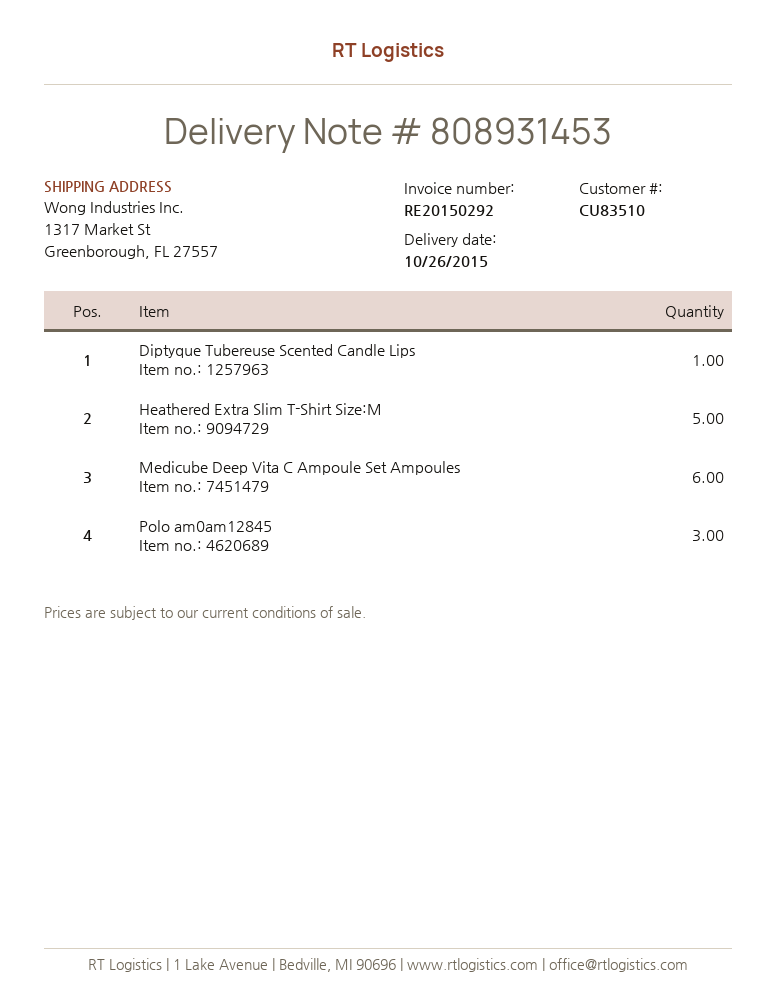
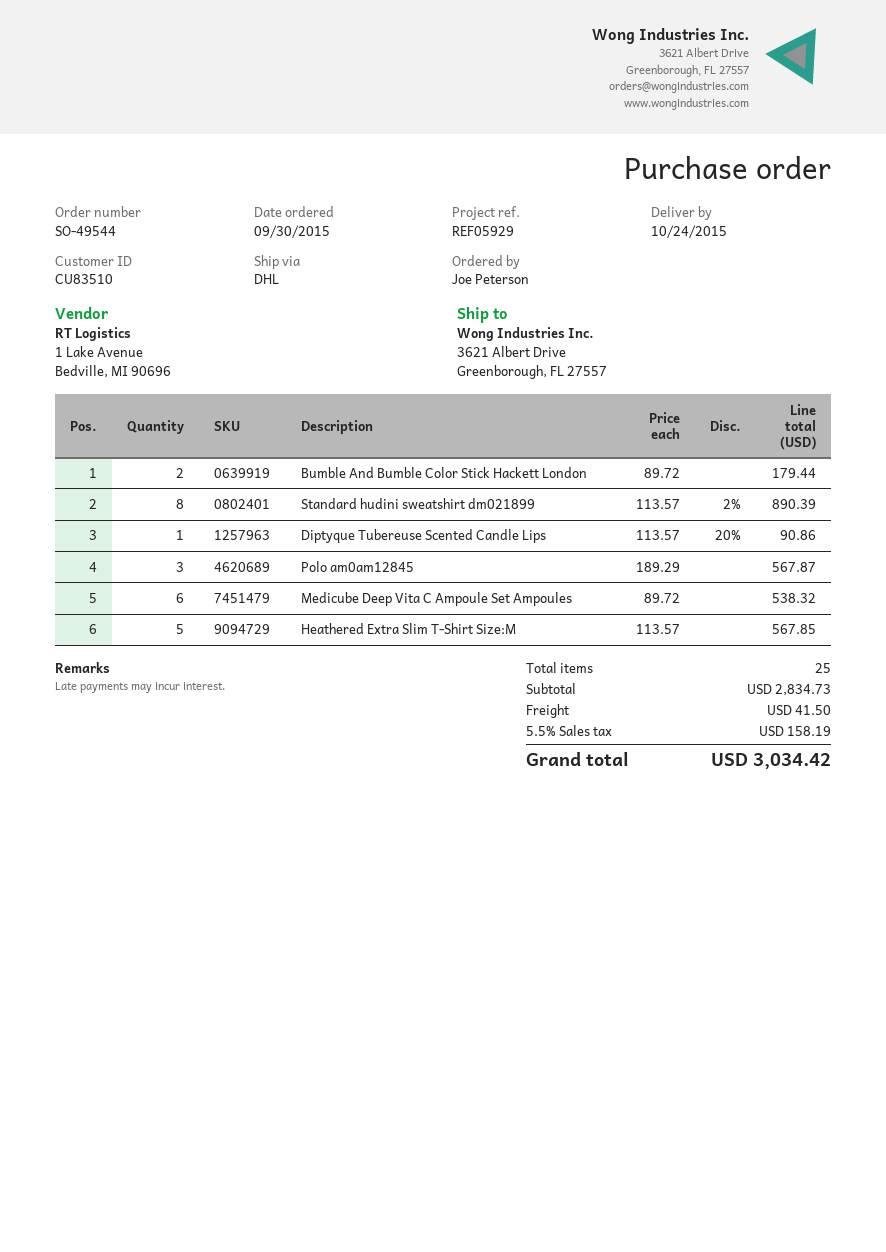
delivery date: 2015-10-26 -> 2015-10-24
ship to: 1317 Market St, Greenborough, FL 27557 -> 3621 Albert Drive, Greenborough, FL 27557
Bumble And Bumble Color Stick Hackett London: none -> 2
Standard hudini sweatshirt dm021899: none -> 8

